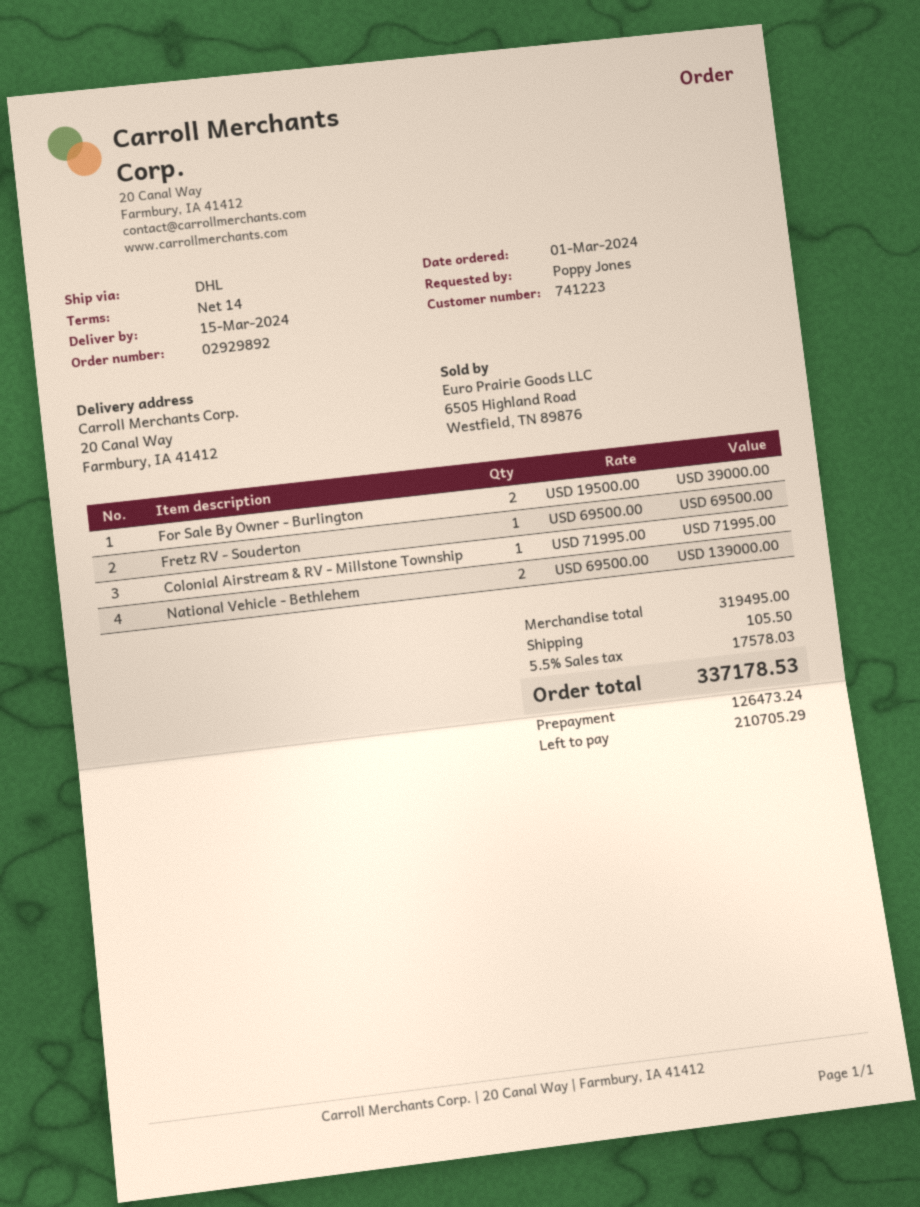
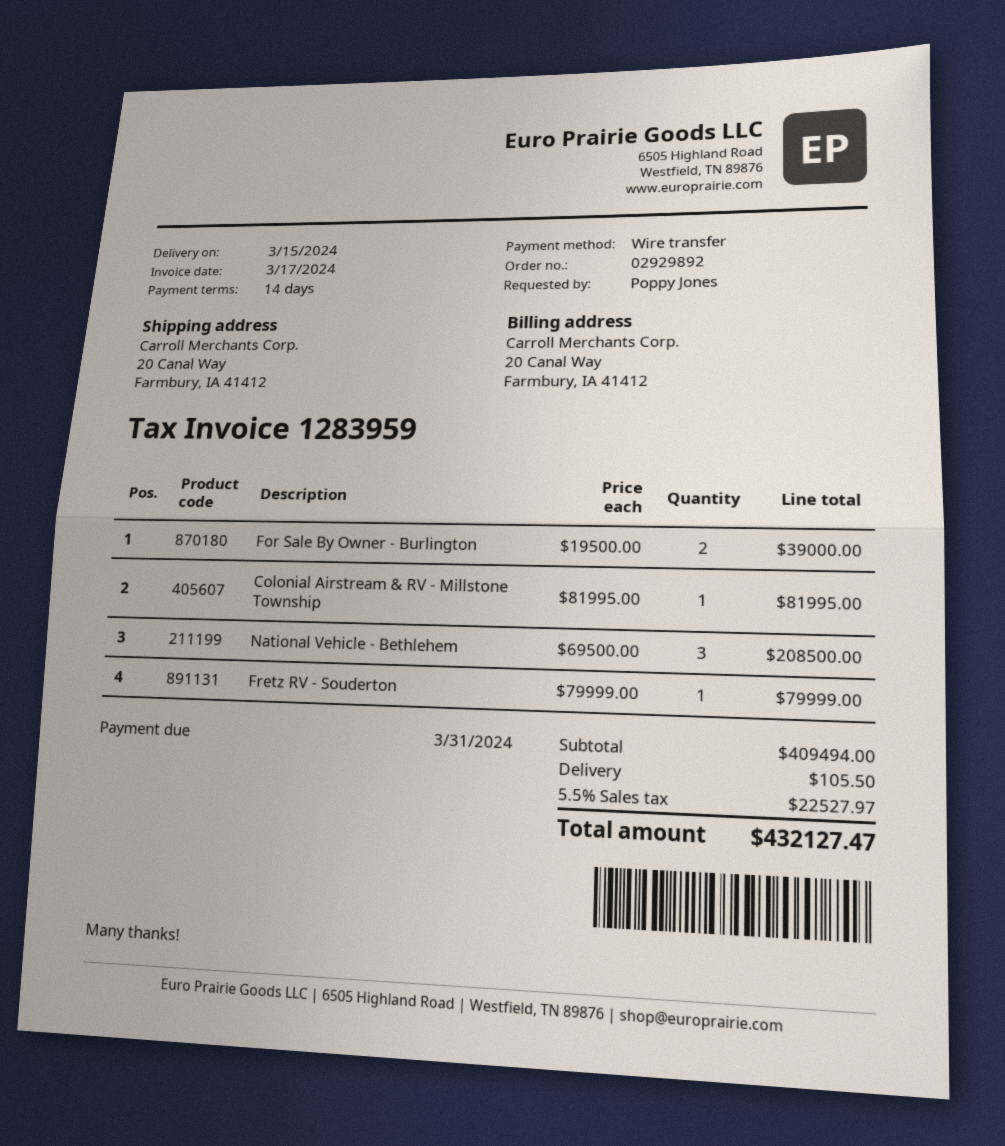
Fretz RV - Souderton: 1 x 69500.00 = 69500.00 -> 1 x 79999.00 = 79999.00
Colonial Airstream & RV - Millstone Township: 1 x 71995.00 = 71995.00 -> 1 x 81995.00 = 81995.00
National Vehicle - Bethlehem: 2 x 69500.00 = 139000.00 -> 3 x 69500.00 = 208500.00
subtotal: 319495.00 -> 409494.00
tax: 5.5% = 17578.03 -> 5.5% = 22527.97
total: 337178.53 -> 432127.47

